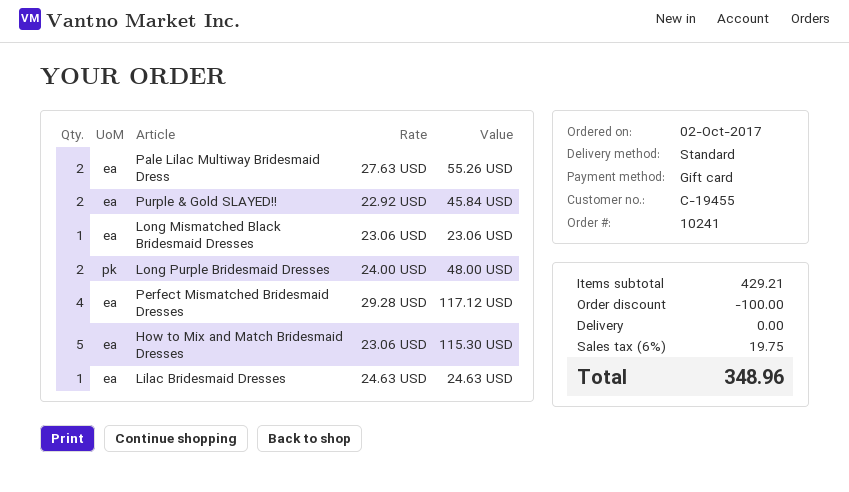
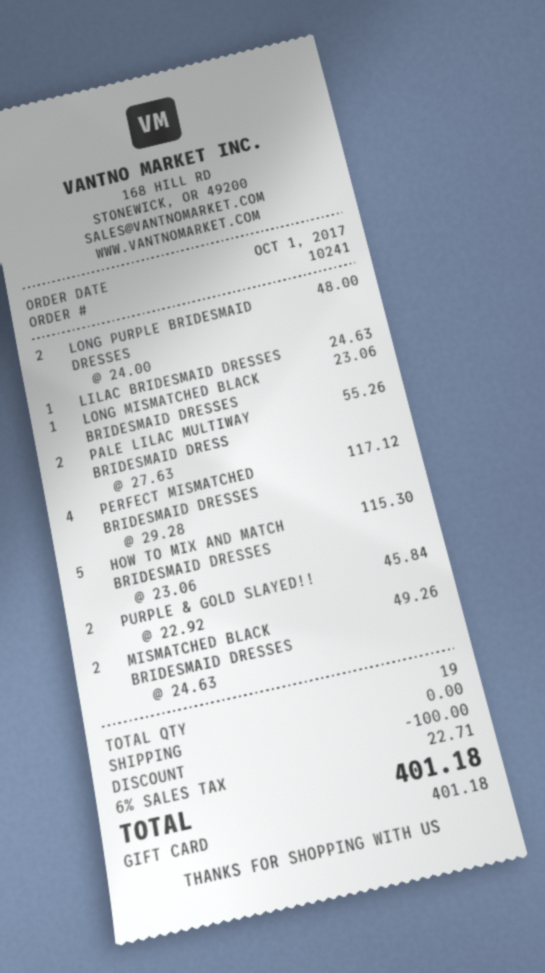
order date: 2017-10-02 -> 2017-10-01
MISMATCHED BLACK BRIDESMAID DRESSES: none -> 2 x 24.63 = 49.26
tax: 6% = 19.75 -> 6% = 22.71
total: 348.96 -> 401.18

